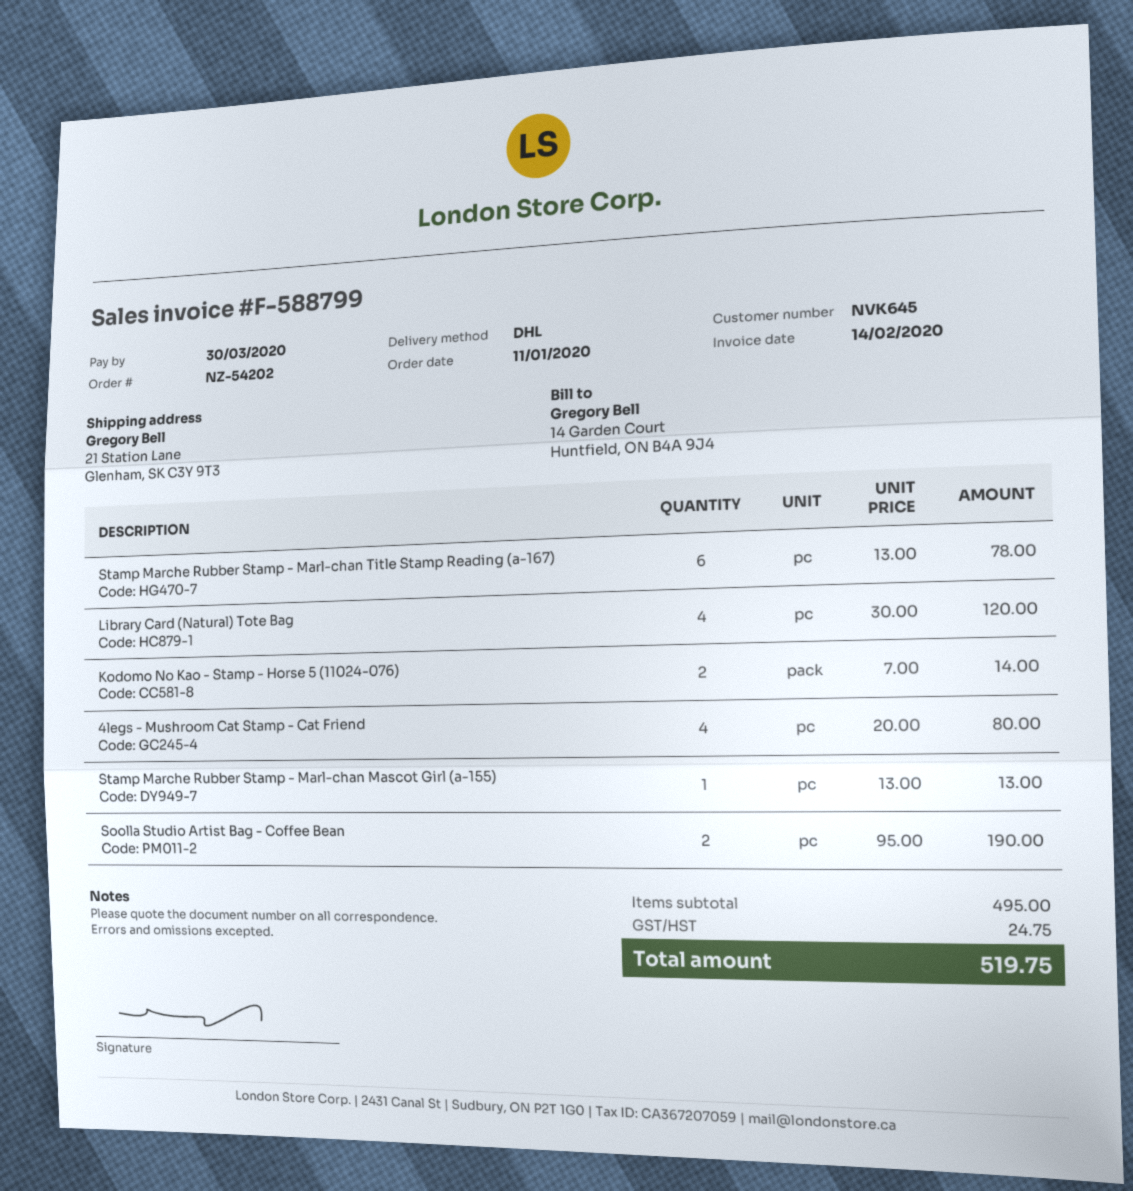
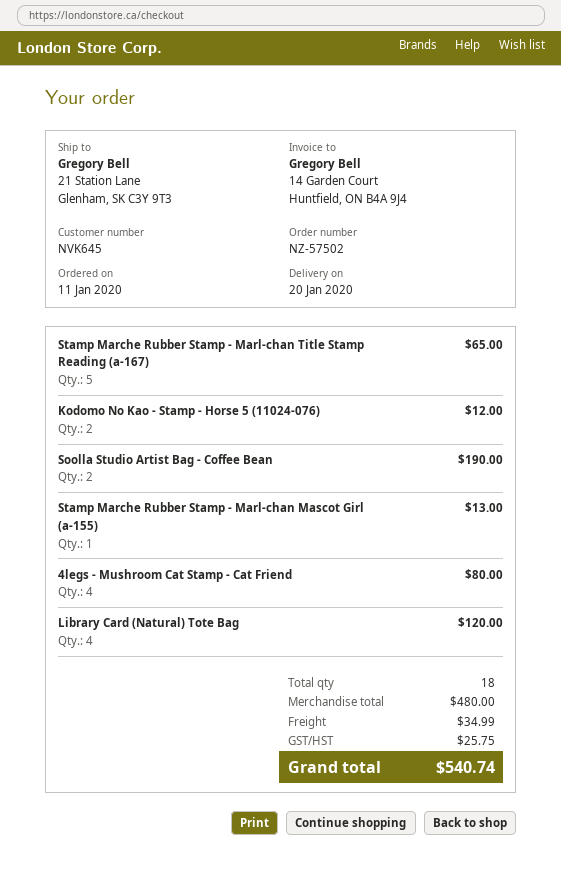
order number: NZ-54202 -> NZ-57502
Stamp Marche Rubber Stamp - Marl-chan Title Stamp Reading (a-167): 6 for 78.00 -> 5 for 65.00
Kodomo No Kao - Stamp - Horse 5 (11024-076): 2 for 14.00 -> 2 for 12.00
subtotal: 495.00 -> 480.00
shipping: none -> 34.99
tax: 24.75 -> 25.75
total: 519.75 -> 540.74

